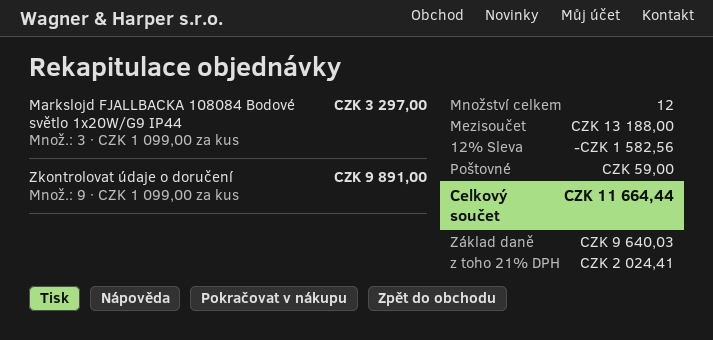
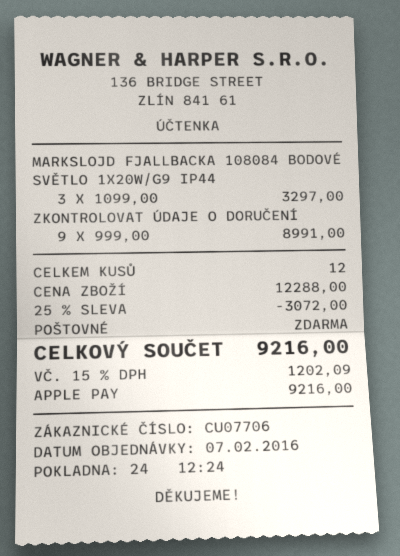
Zkontrolovat údaje o doručení: 9 x 1099.00 = 9891.00 -> 9 x 999.00 = 8991.00
subtotal: 13188.00 -> 12288.00
discount: 12% = 1582.56 -> 25% = 3072.00
shipping: 59.00 -> 0.00
tax: 21% = 2024.41 -> 15% = 1202.09
total: 11664.44 -> 9216.00

